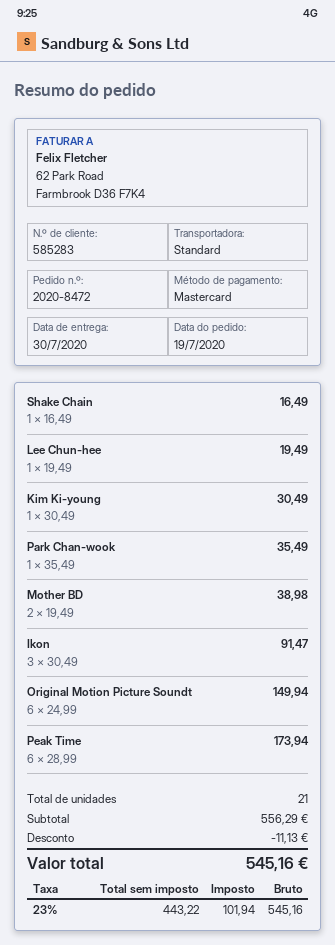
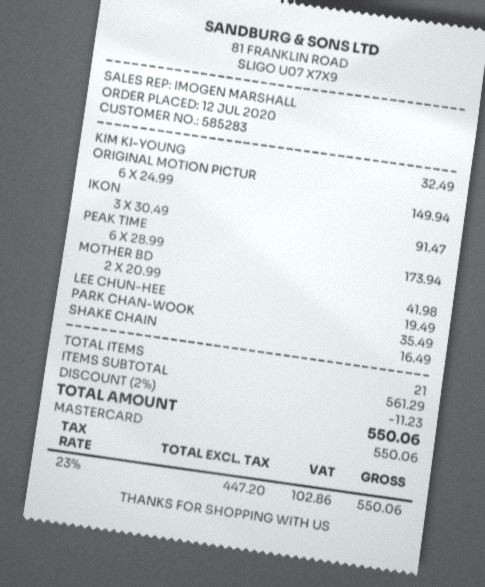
order date: 2020-07-19 -> 2020-07-12
Kim Ki-young: 1 x 30.49 = 30.49 -> 1 x 32.49 = 32.49
Mother BD: 2 x 19.49 = 38.98 -> 2 x 20.99 = 41.98
subtotal: 556.29 -> 561.29
discount: 11.13 -> 11.23
net: 443.22 -> 447.20
tax: 23% = 101.94 -> 23% = 102.86
total: 545.16 -> 550.06

